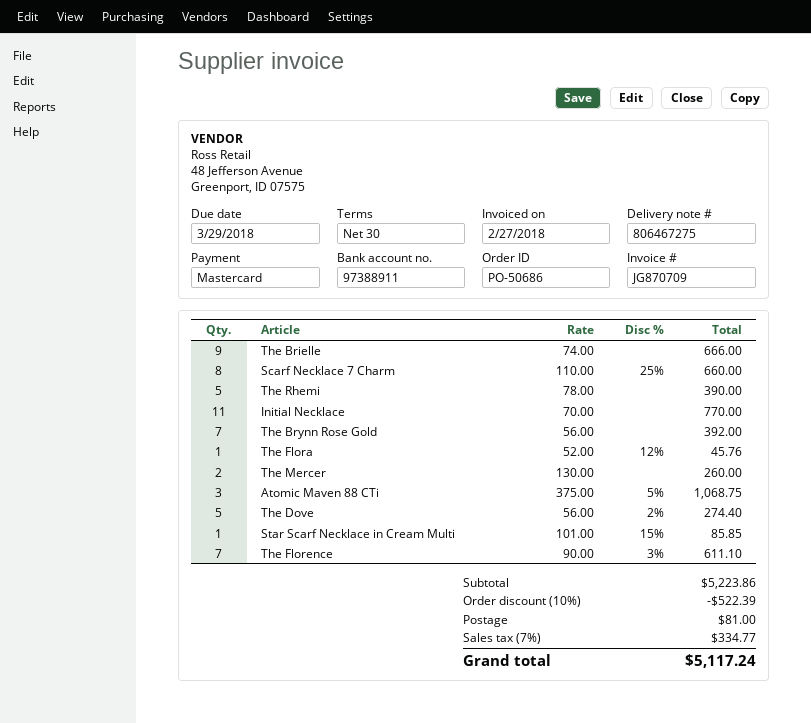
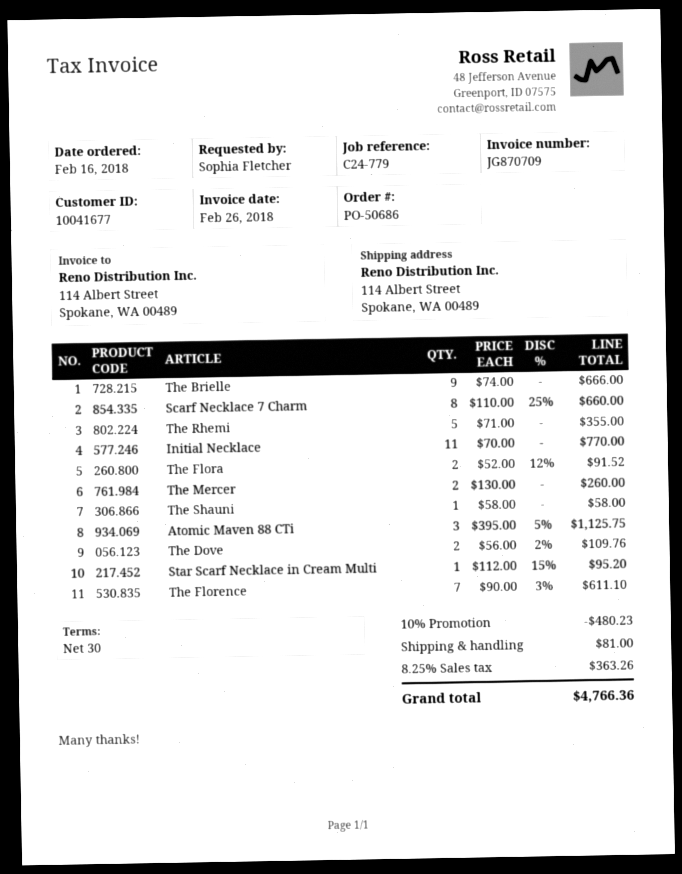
invoice date: 2018-02-27 -> 2018-02-26
The Rhemi: 5 x 78.00 = 390.00 -> 5 x 71.00 = 355.00
The Brynn Rose Gold: 7 x 56.00 = 392.00 -> none
The Flora: 1 x 52.00 - 12% = 45.76 -> 2 x 52.00 - 12% = 91.52
Atomic Maven 88 CTi: 3 x 375.00 - 5% = 1068.75 -> 3 x 395.00 - 5% = 1125.75
The Dove: 5 x 56.00 - 2% = 274.40 -> 2 x 56.00 - 2% = 109.76
Star Scarf Necklace in Cream Multi: 1 x 101.00 - 15% = 85.85 -> 1 x 112.00 - 15% = 95.20
The Shauni: none -> 1 x 58.00 = 58.00
discount: 10% = 522.39 -> 10% = 480.23
tax: 7% = 334.77 -> 8.25% = 363.26
total: 5117.24 -> 4766.36

